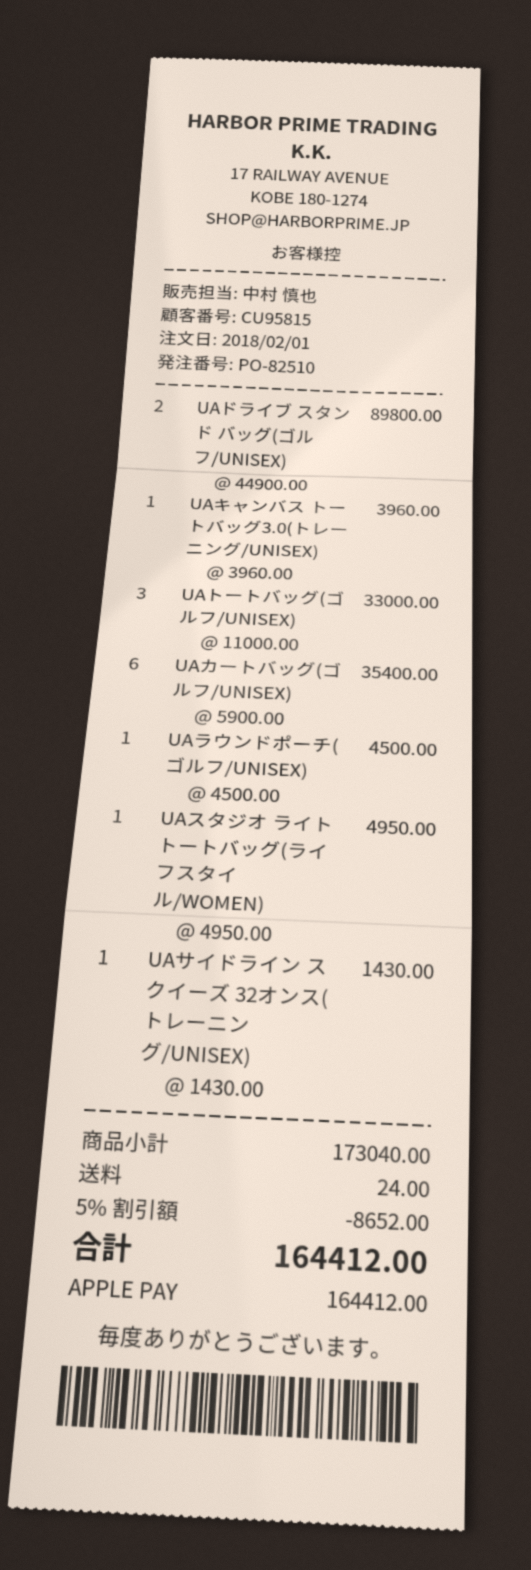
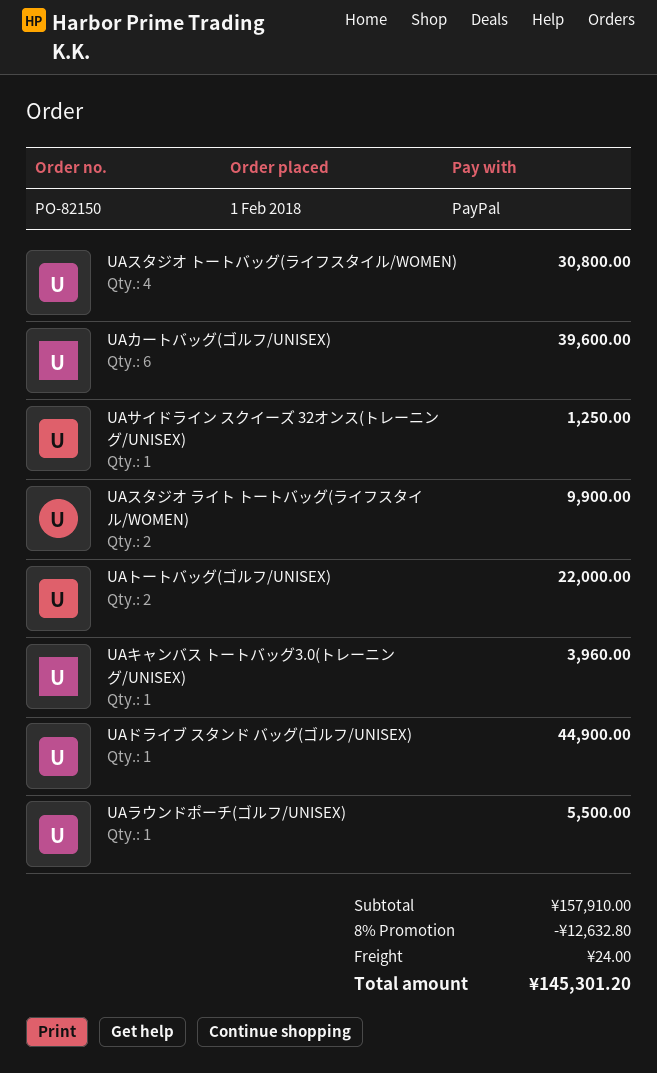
order number: PO-82510 -> PO-82150
payment method: Apple Pay -> PayPal
UAドライブ スタンド バッグ(ゴルフ/UNISEX): 2 for 89800.00 -> 1 for 44900.00
UAトートバッグ(ゴルフ/UNISEX): 3 for 33000.00 -> 2 for 22000.00
UAカートバッグ(ゴルフ/UNISEX): 6 for 35400.00 -> 6 for 39600.00
UAラウンドポーチ(ゴルフ/UNISEX): 1 for 4500.00 -> 1 for 5500.00
UAスタジオ ライト トートバッグ(ライフスタイル/WOMEN): 1 for 4950.00 -> 2 for 9900.00
UAサイドライン スクイーズ 32オンス(トレーニング/UNISEX): 1 for 1430.00 -> 1 for 1250.00
UAスタジオ トートバッグ(ライフスタイル/WOMEN): none -> 4 for 30800.00
subtotal: 173040.00 -> 157910.00
discount: 5% = 8652.00 -> 8% = 12632.80
total: 164412.00 -> 145301.20

